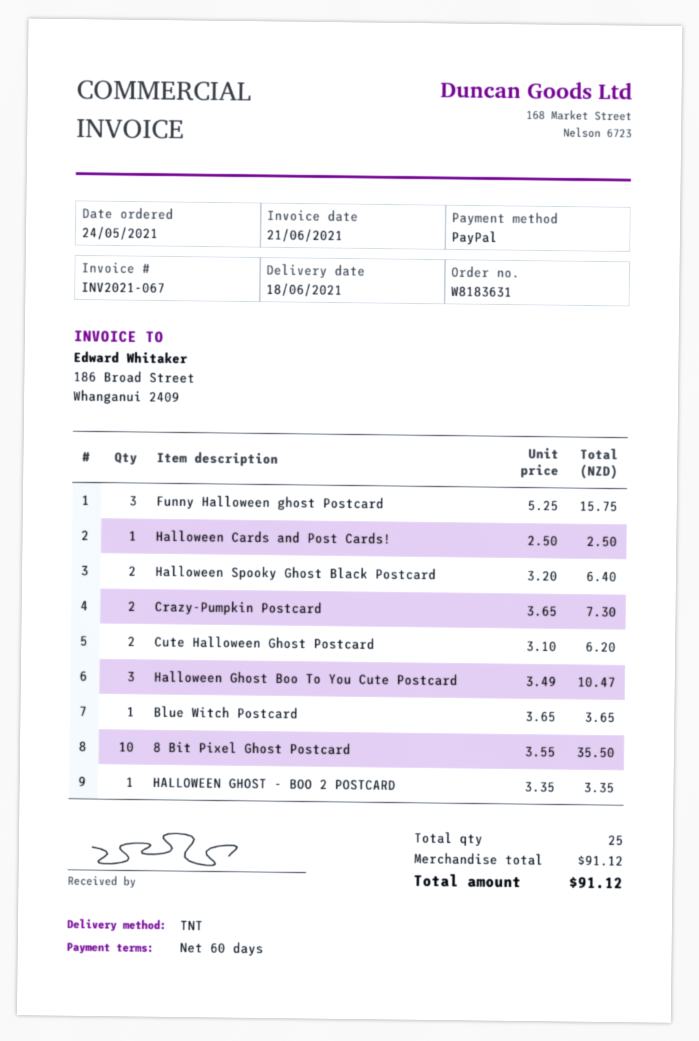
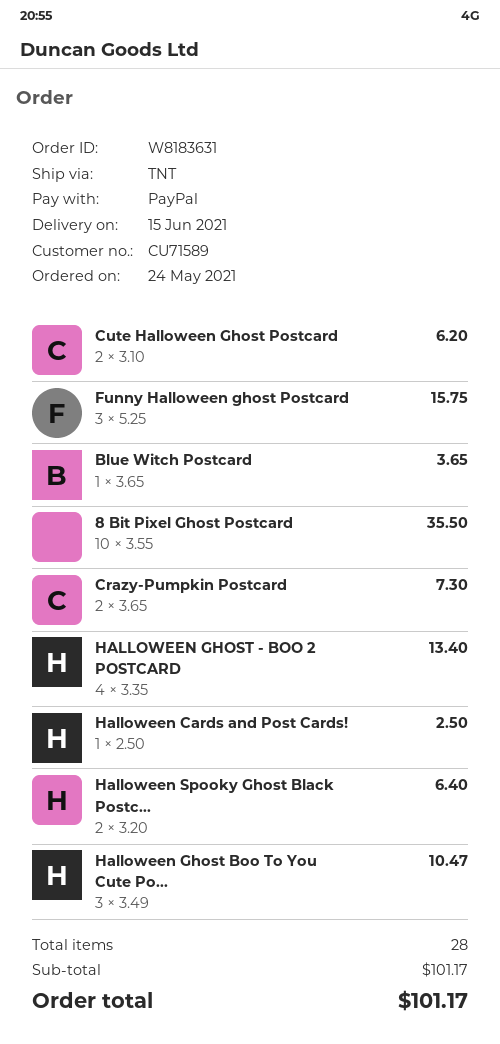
delivery date: 2021-06-18 -> 2021-06-15
HALLOWEEN GHOST - BOO 2 POSTCARD: 1 x 3.35 = 3.35 -> 4 x 3.35 = 13.40
total quantity: 25 -> 28
subtotal: 91.12 -> 101.17
total: 91.12 -> 101.17

